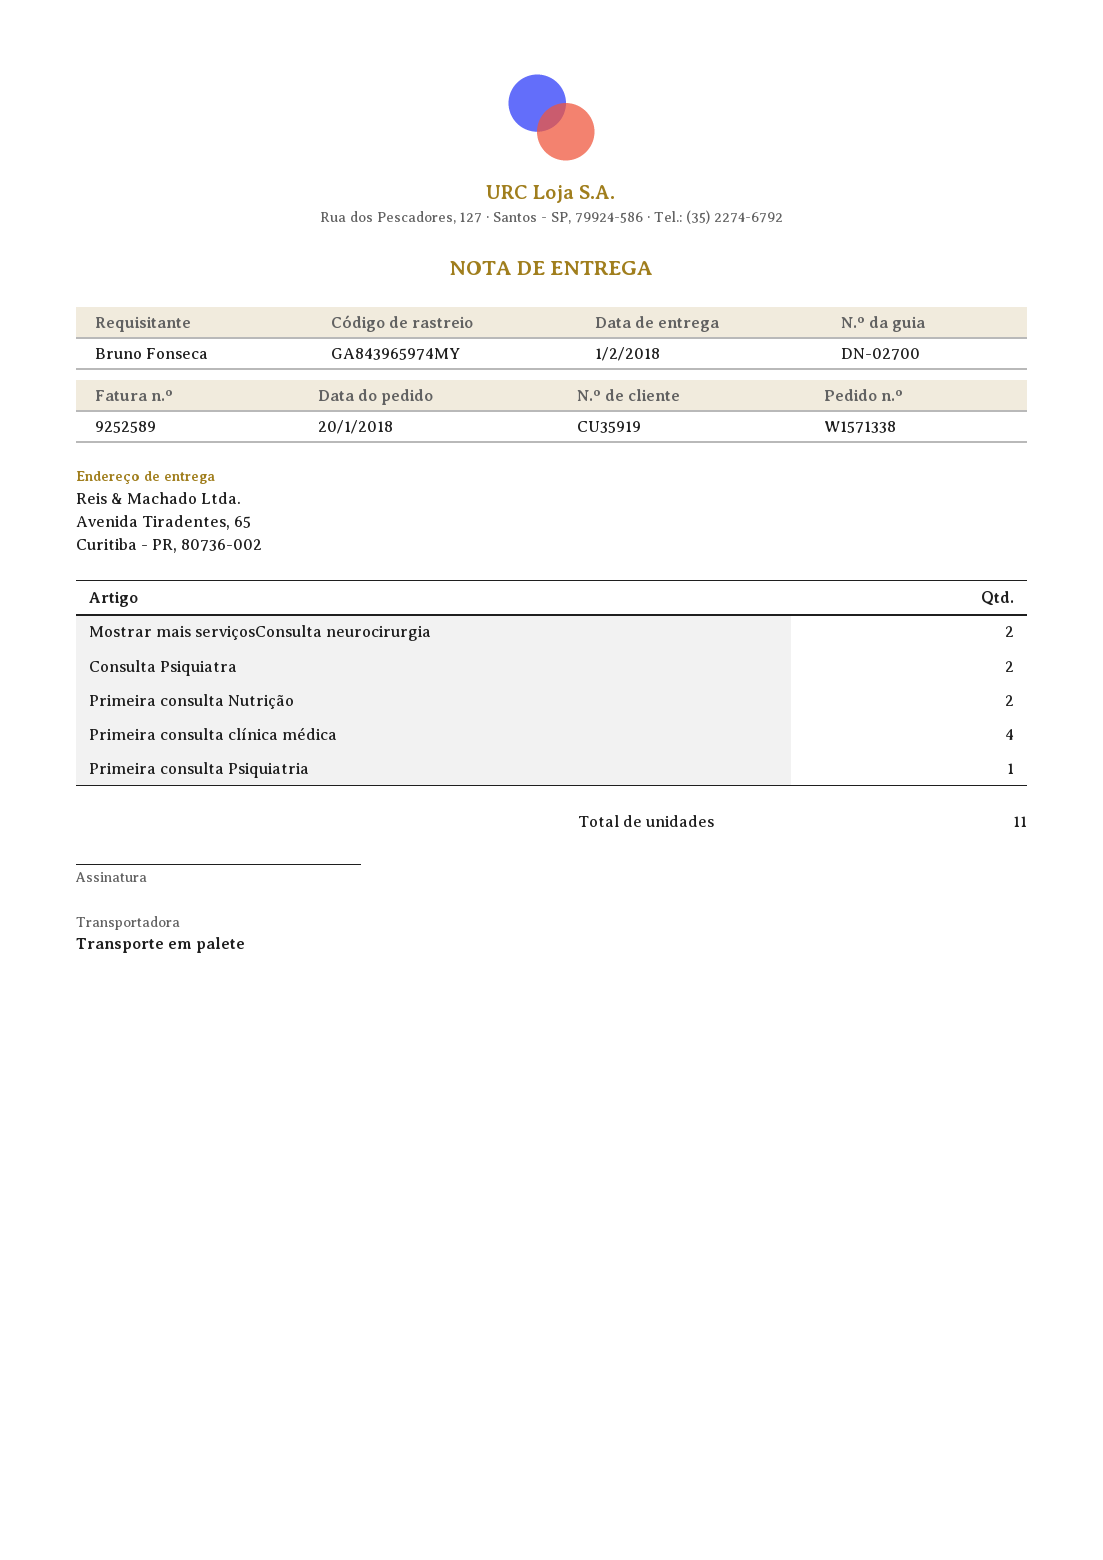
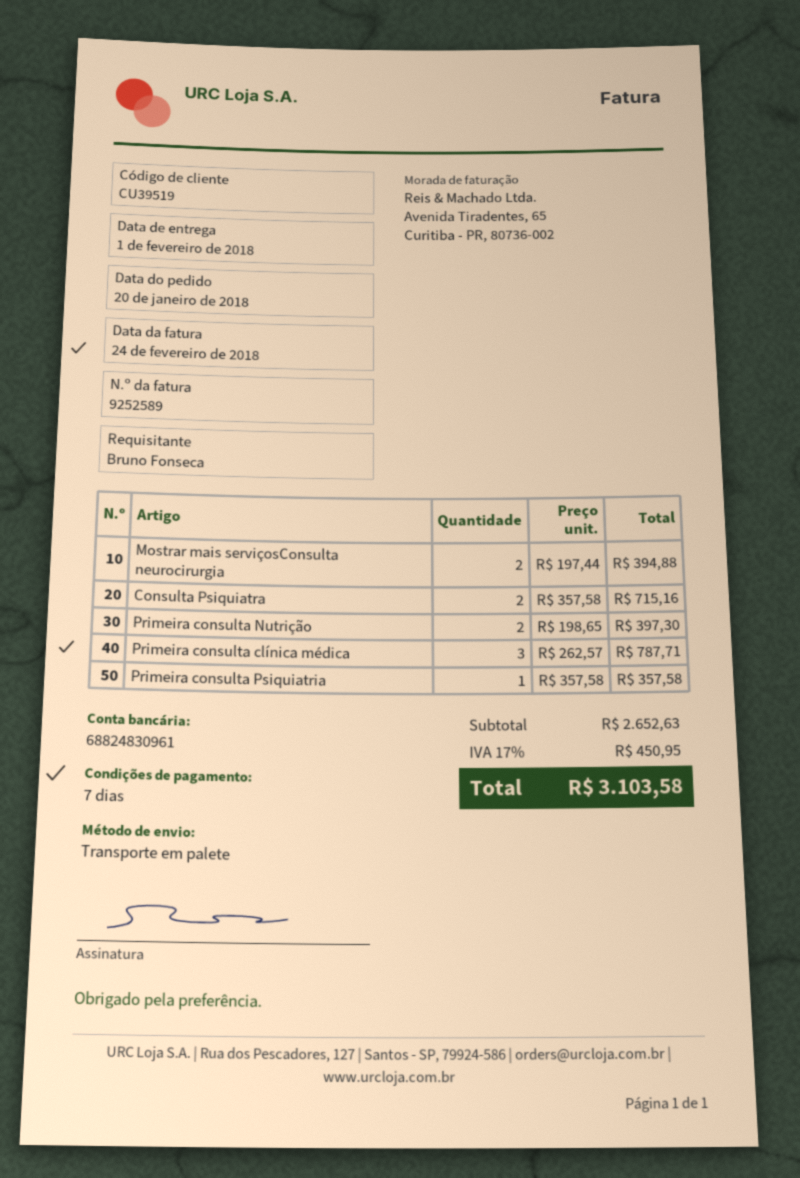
customer number: CU35919 -> CU39519
Primeira consulta clínica médica: 4 -> 3

